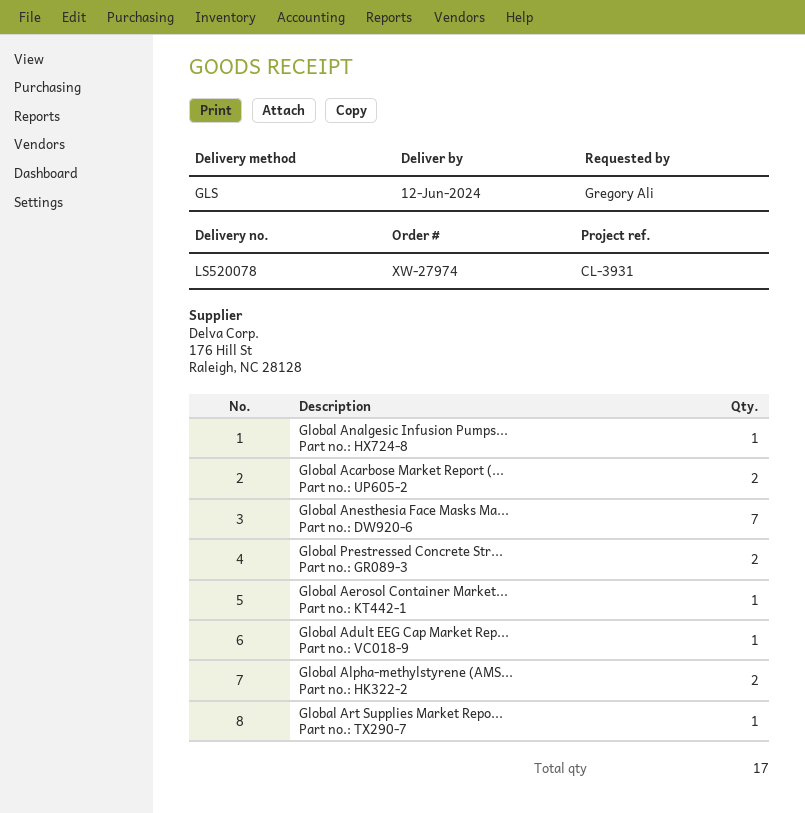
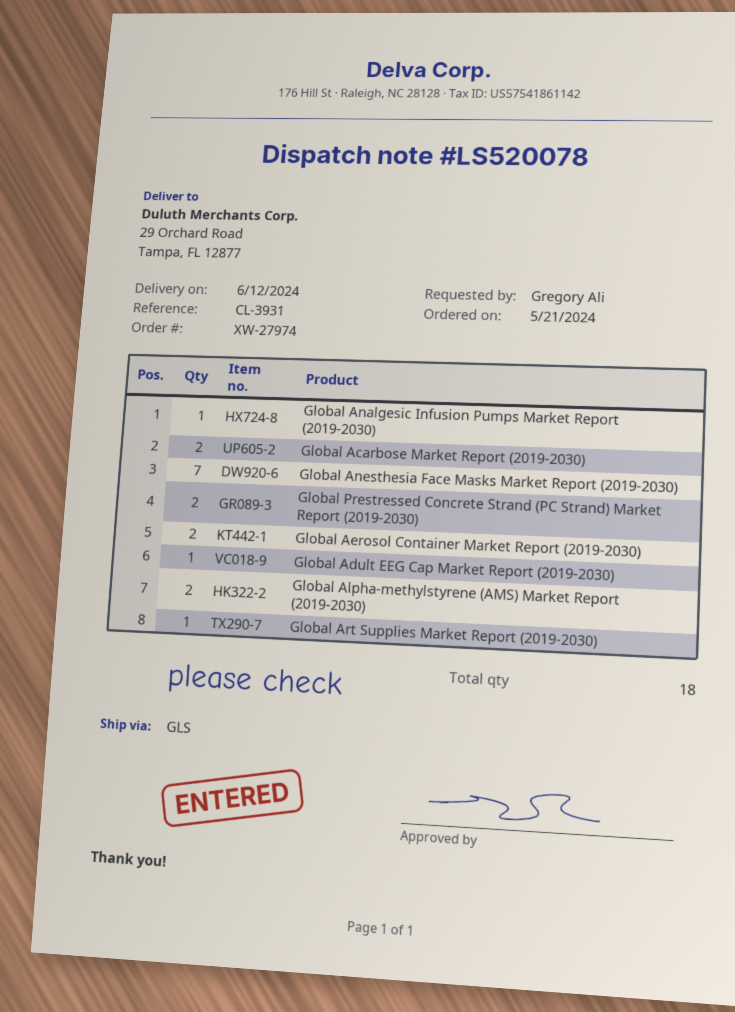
Global Aerosol Container Market...: 1 -> 2
total quantity: 17 -> 18

